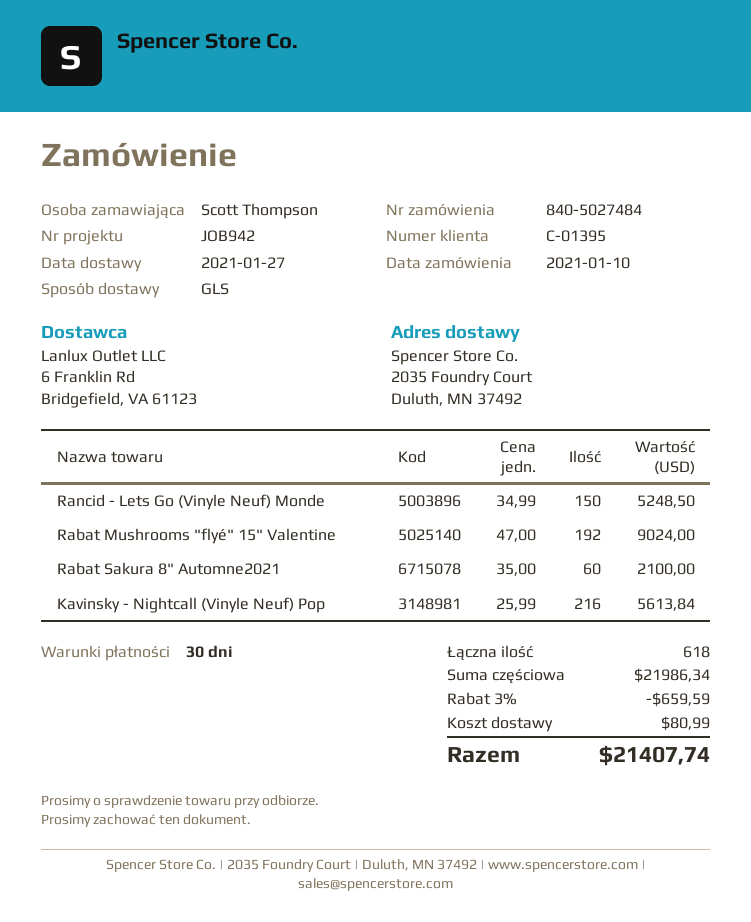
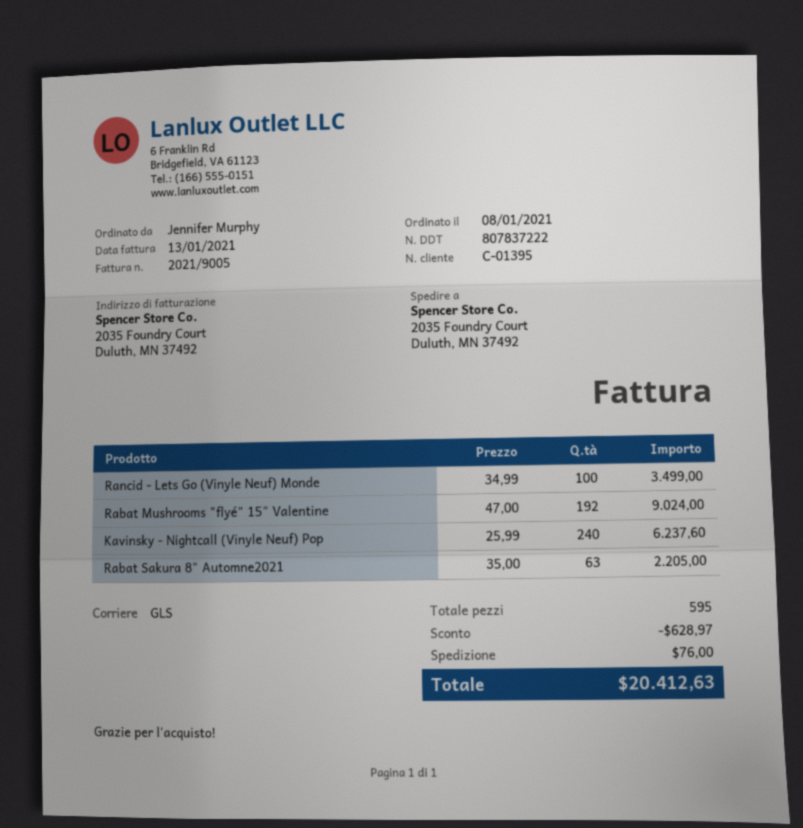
order date: 2021-01-10 -> 2021-01-08
ordered by: Scott Thompson -> Jennifer Murphy
Rancid - Lets Go (Vinyle Neuf) Monde: 150 x 34.99 = 5248.50 -> 100 x 34.99 = 3499.00
Rabat Sakura 8" Automne2021: 60 x 35.00 = 2100.00 -> 63 x 35.00 = 2205.00
Kavinsky - Nightcall (Vinyle Neuf) Pop: 216 x 25.99 = 5613.84 -> 240 x 25.99 = 6237.60
total quantity: 618 -> 595
discount: 659.59 -> 628.97
shipping: 80.99 -> 76.00
total: 21407.74 -> 20412.63

